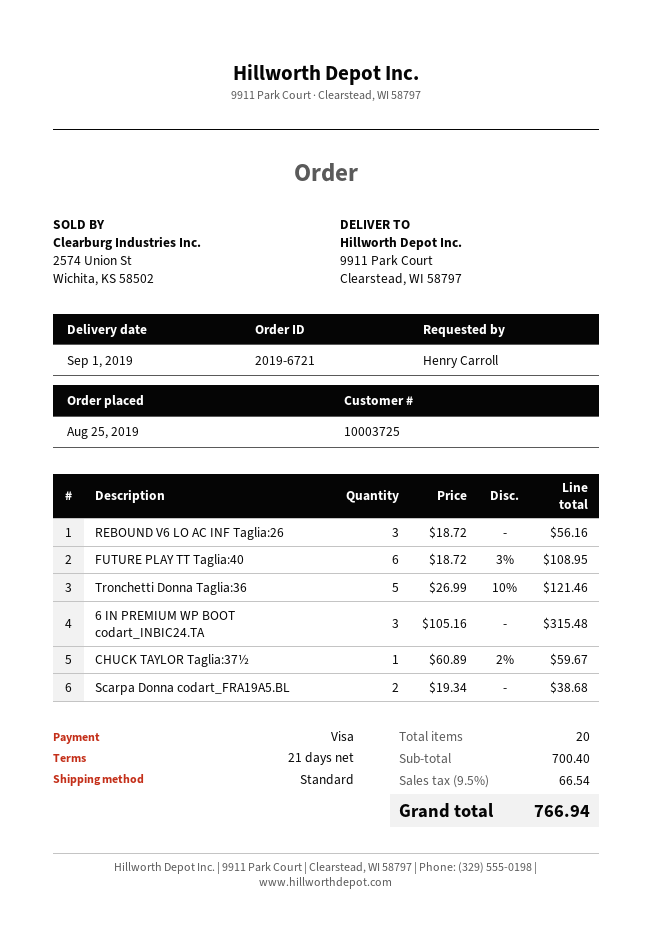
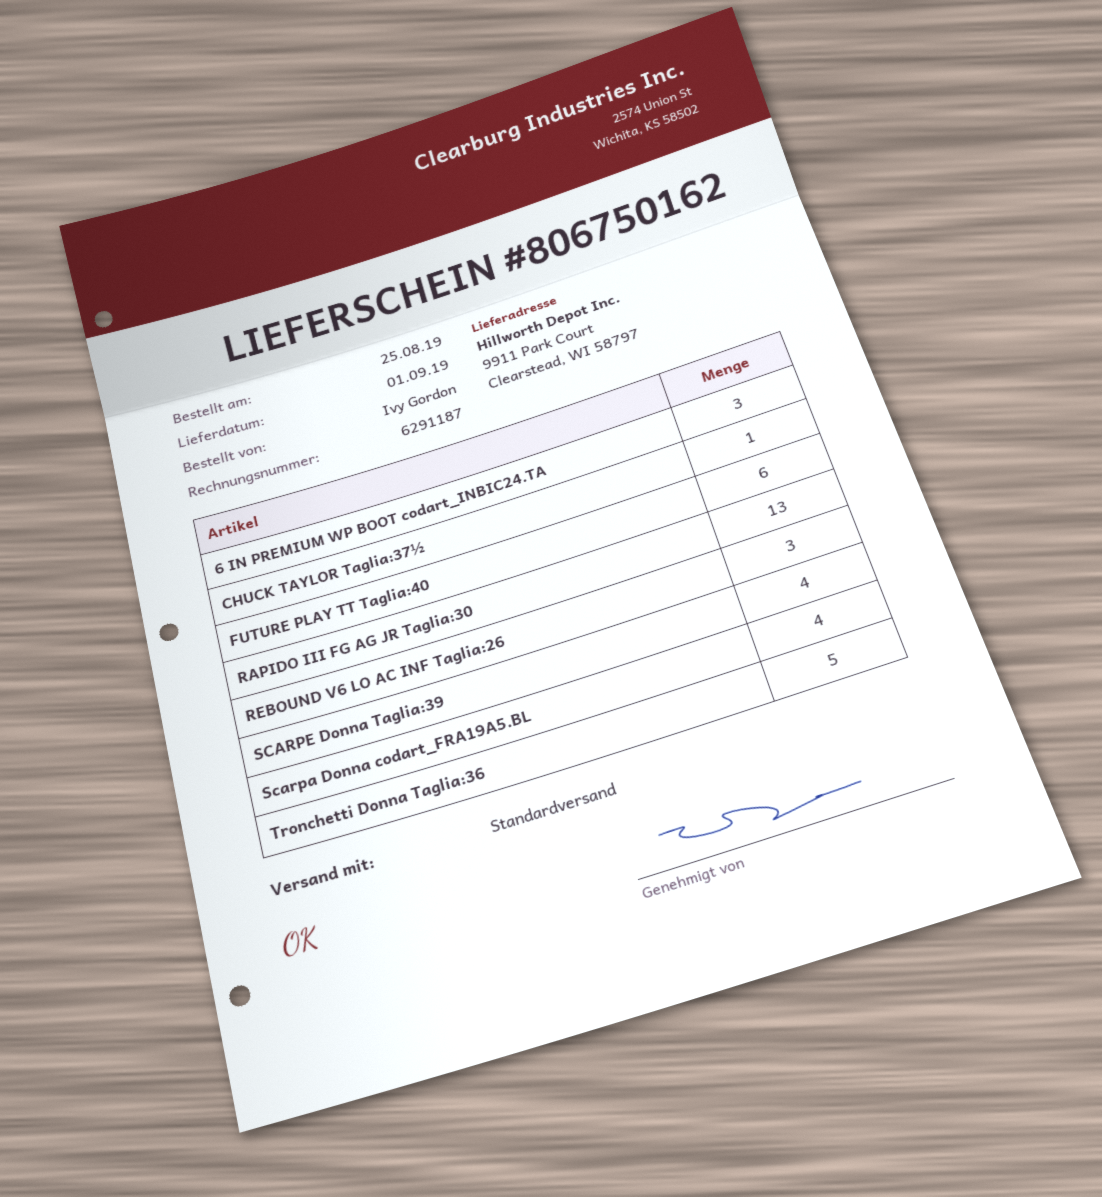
ordered by: Henry Carroll -> Ivy Gordon
Scarpa Donna codart_FRA19A5.BL: 2 -> 4
RAPIDO III FG AG JR Taglia:30: none -> 13
SCARPE Donna Taglia:39: none -> 4

